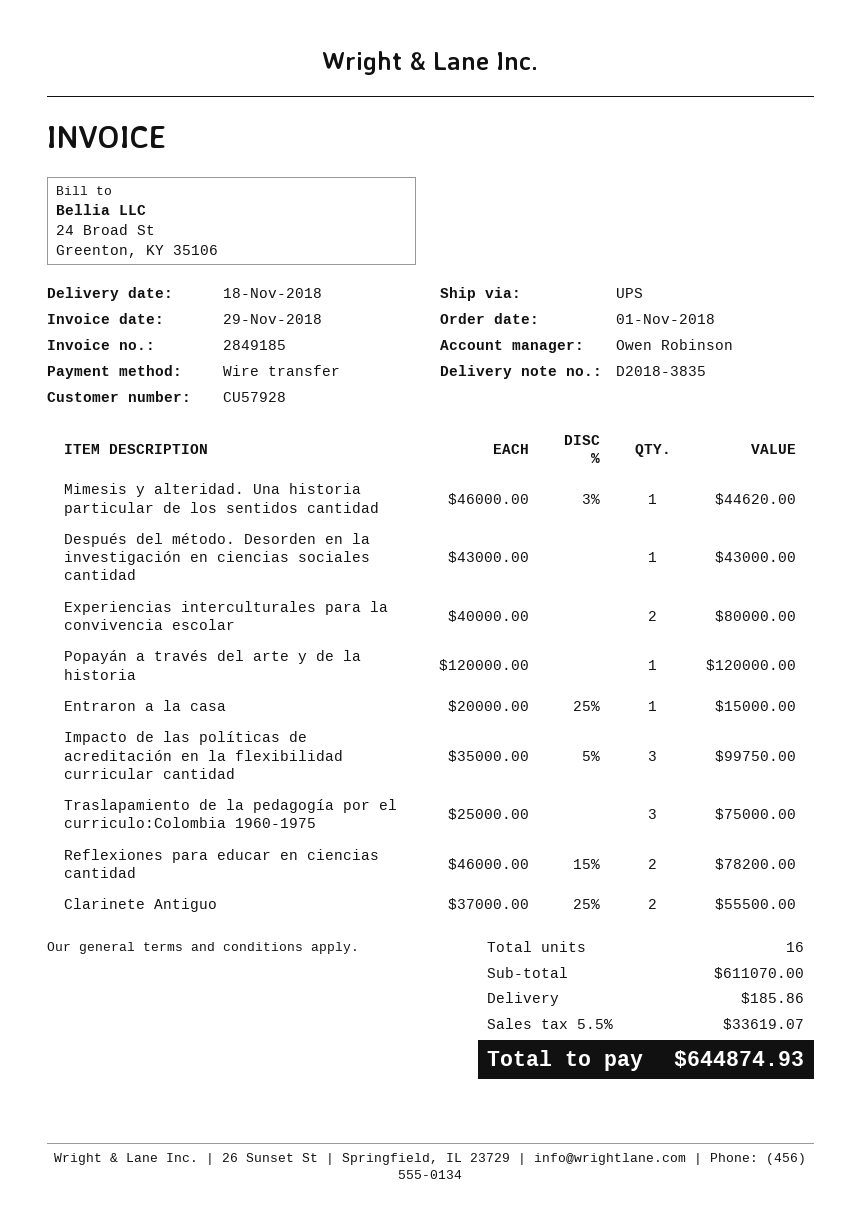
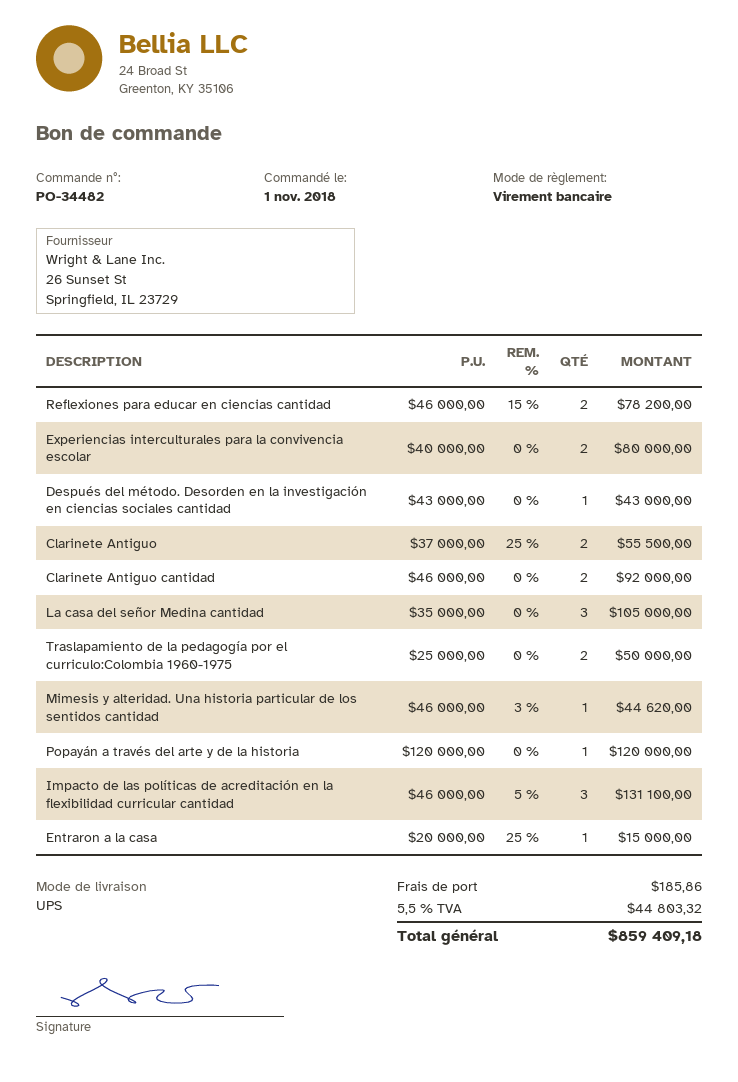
Impacto de las políticas de acreditación en la flexibilidad curricular cantidad: 3 x 35000.00 - 5% = 99750.00 -> 3 x 46000.00 - 5% = 131100.00
Traslapamiento de la pedagogía por el curriculo:Colombia 1960-1975: 3 x 25000.00 = 75000.00 -> 2 x 25000.00 = 50000.00
Clarinete Antiguo cantidad: none -> 2 x 46000.00 = 92000.00
La casa del señor Medina cantidad: none -> 3 x 35000.00 = 105000.00
tax: 5.5% = 33619.07 -> 5.5% = 44803.32
total: 644874.93 -> 859409.18

